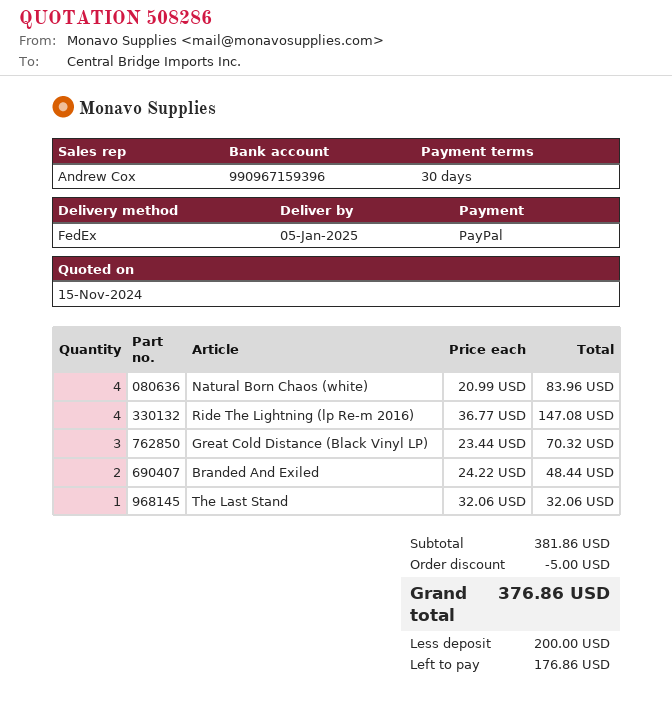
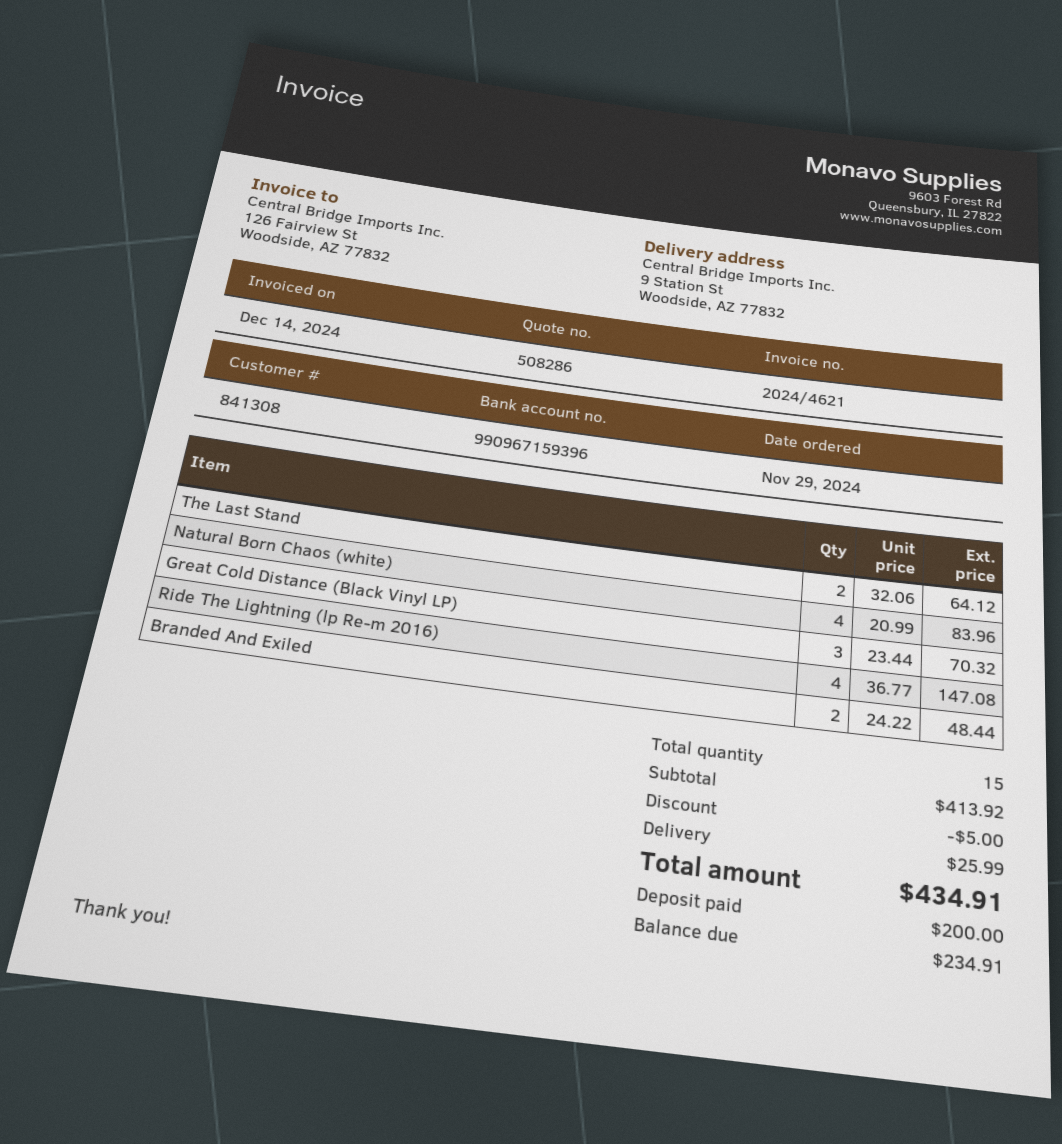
The Last Stand: 1 x 32.06 = 32.06 -> 2 x 32.06 = 64.12
subtotal: 381.86 -> 413.92
shipping: none -> 25.99
total: 376.86 -> 434.91
balance: 176.86 -> 234.91

